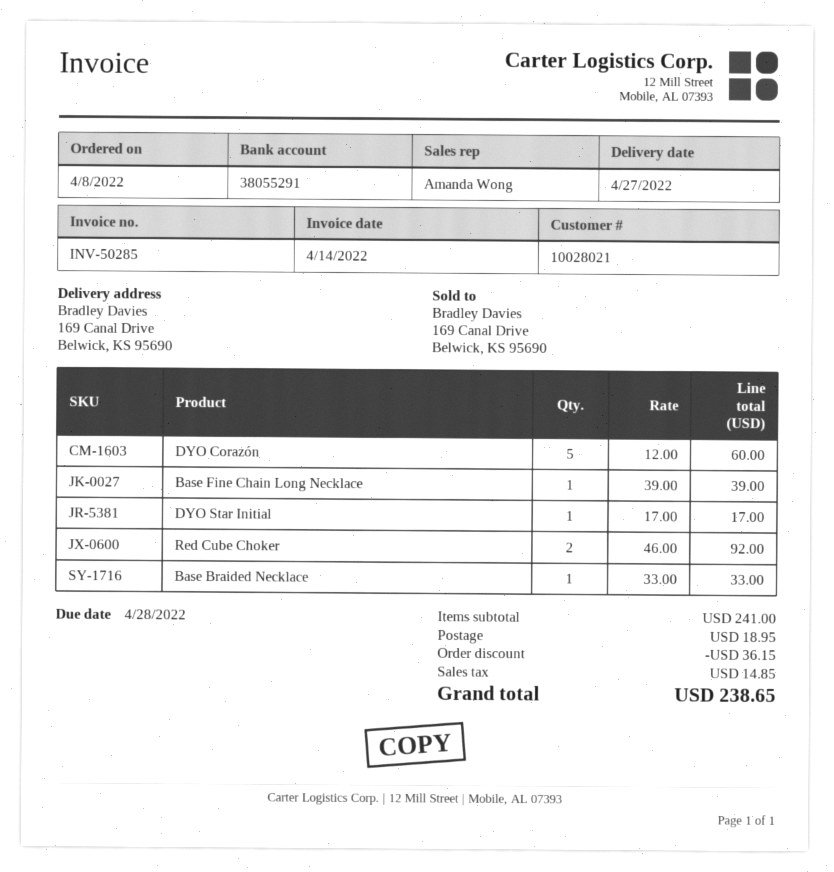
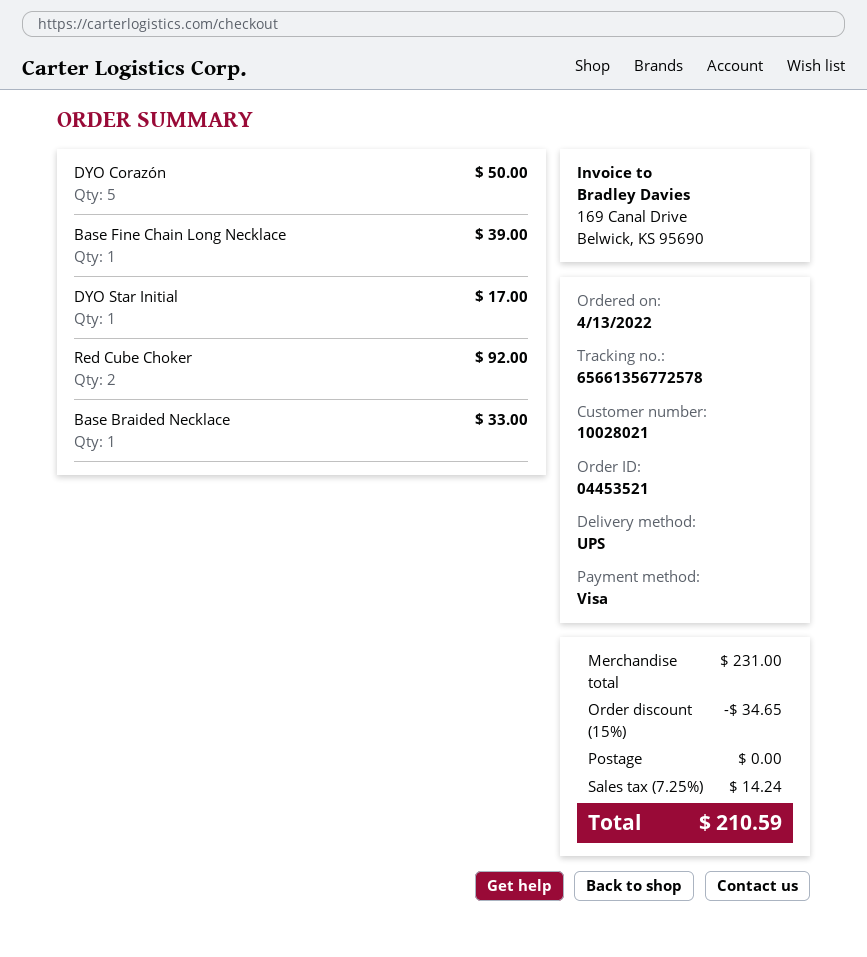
order date: 2022-04-08 -> 2022-04-13
DYO Corazón: 5 for 60.00 -> 5 for 50.00
subtotal: 241.00 -> 231.00
discount: 36.15 -> 34.65
shipping: 18.95 -> 0.00
tax: 14.85 -> 14.24
total: 238.65 -> 210.59

